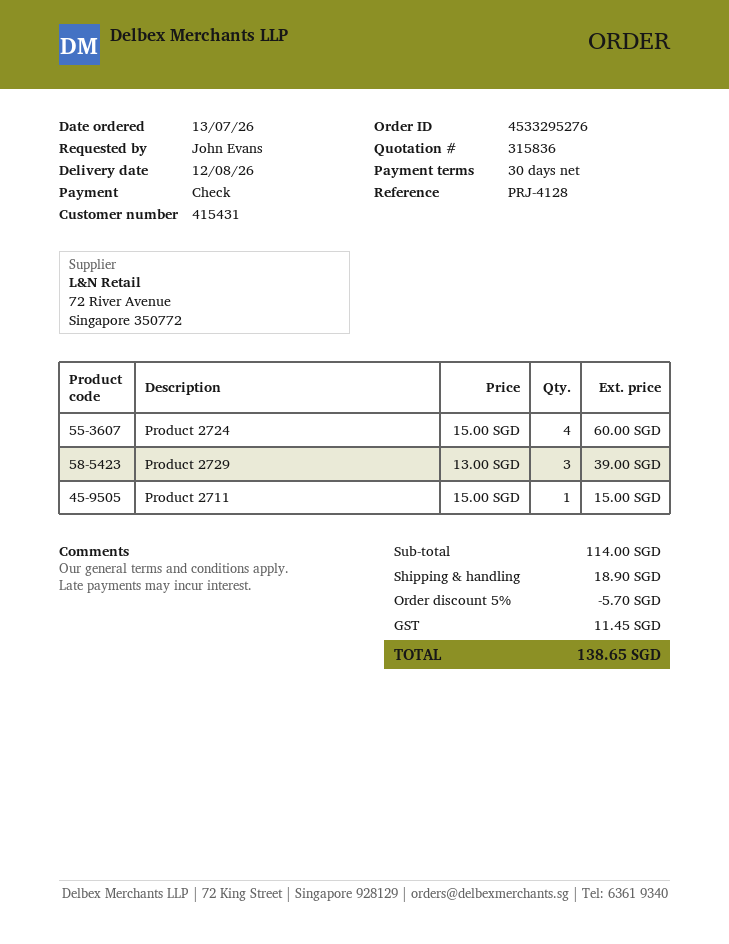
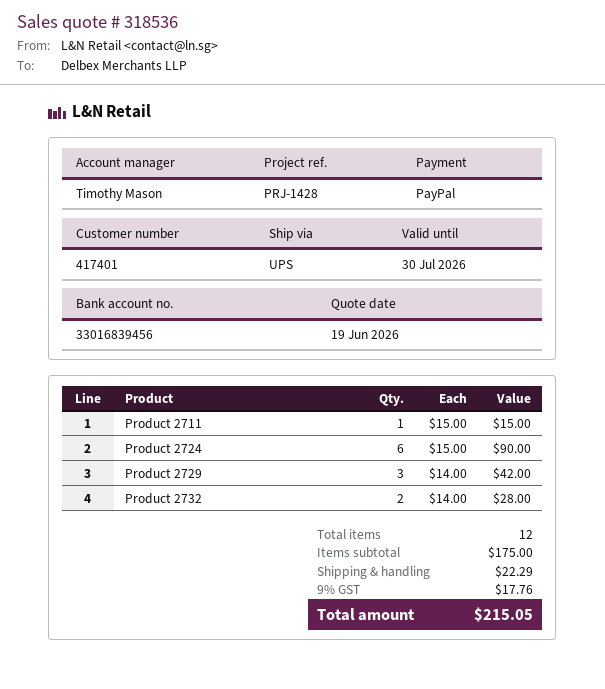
quote number: 315836 -> 318536
customer number: 415431 -> 417401
reference: PRJ-4128 -> PRJ-1428
payment method: cheque -> PayPal
Product 2724: 4 x 15.00 = 60.00 -> 6 x 15.00 = 90.00
Product 2729: 3 x 13.00 = 39.00 -> 3 x 14.00 = 42.00
Product 2732: none -> 2 x 14.00 = 28.00
subtotal: 114.00 -> 175.00
discount: 5% = 5.70 -> none
shipping: 18.90 -> 22.29
tax: 11.45 -> 17.76
total: 138.65 -> 215.05

